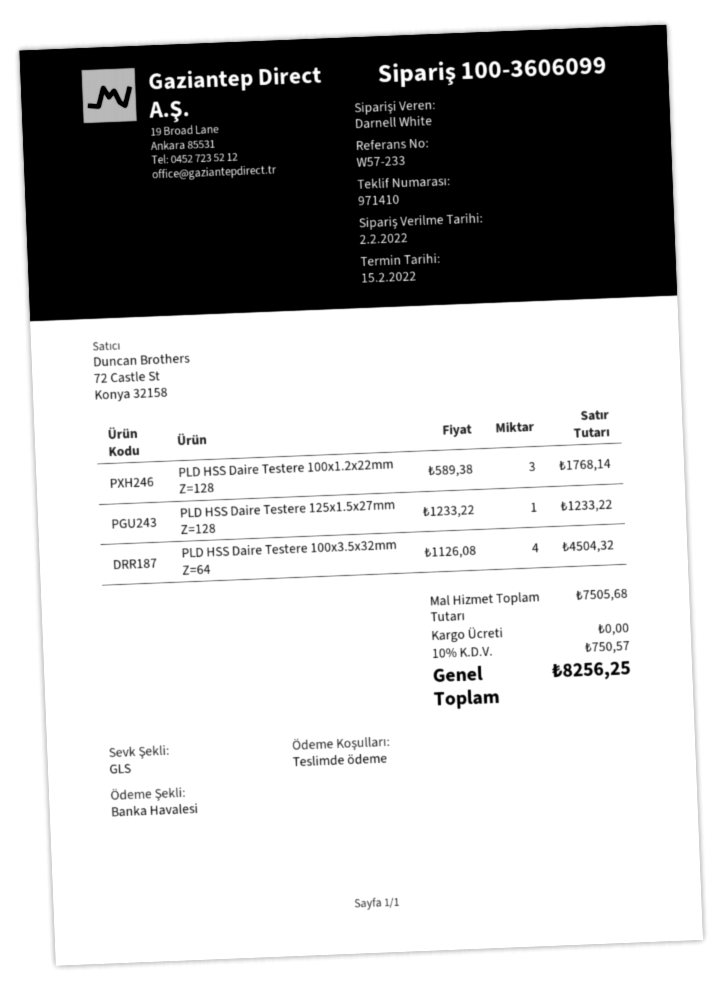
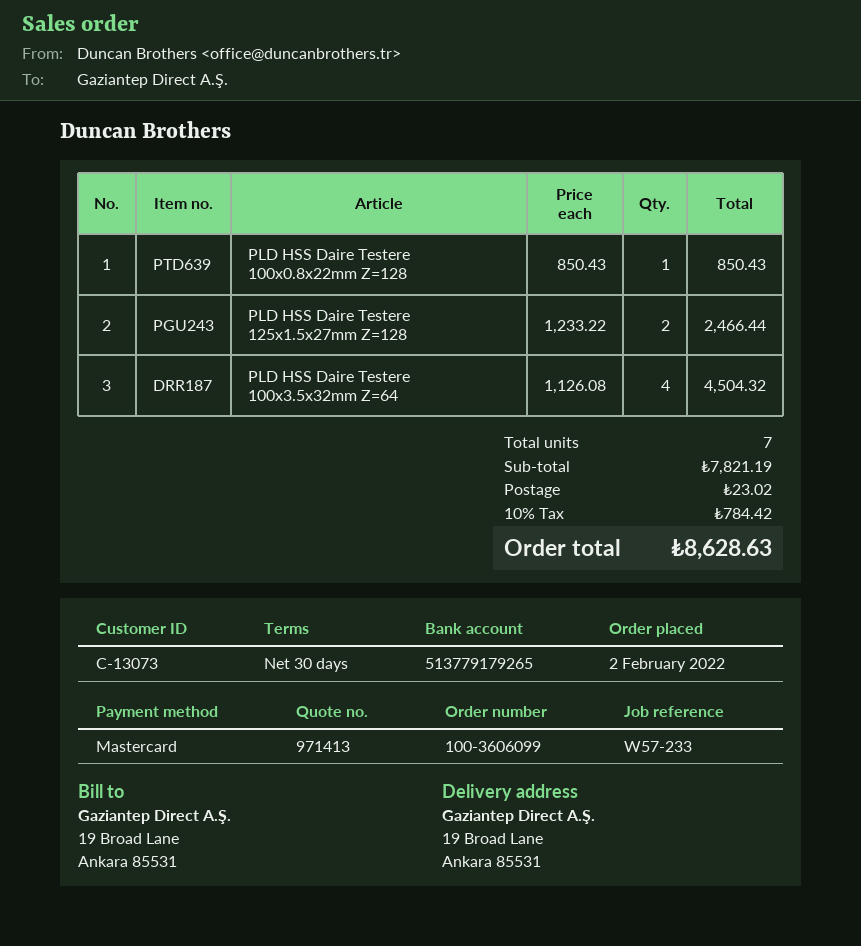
quote number: 971410 -> 971413
payment terms: on receipt -> 30 days
payment method: bank transfer -> Mastercard
PLD HSS Daire Testere 100x1.2x22mm Z=128: 3 x 589.38 = 1768.14 -> none
PLD HSS Daire Testere 125x1.5x27mm Z=128: 1 x 1233.22 = 1233.22 -> 2 x 1233.22 = 2466.44
PLD HSS Daire Testere 100x0.8x22mm Z=128: none -> 1 x 850.43 = 850.43
subtotal: 7505.68 -> 7821.19
shipping: 0.00 -> 23.02
tax: 10% = 750.57 -> 10% = 784.42
total: 8256.25 -> 8628.63

